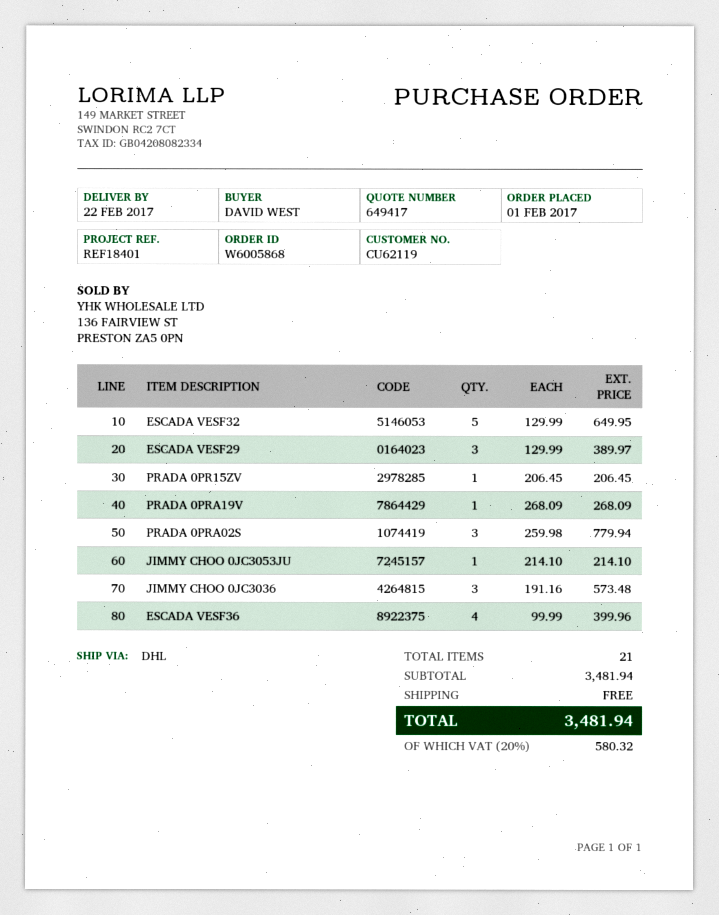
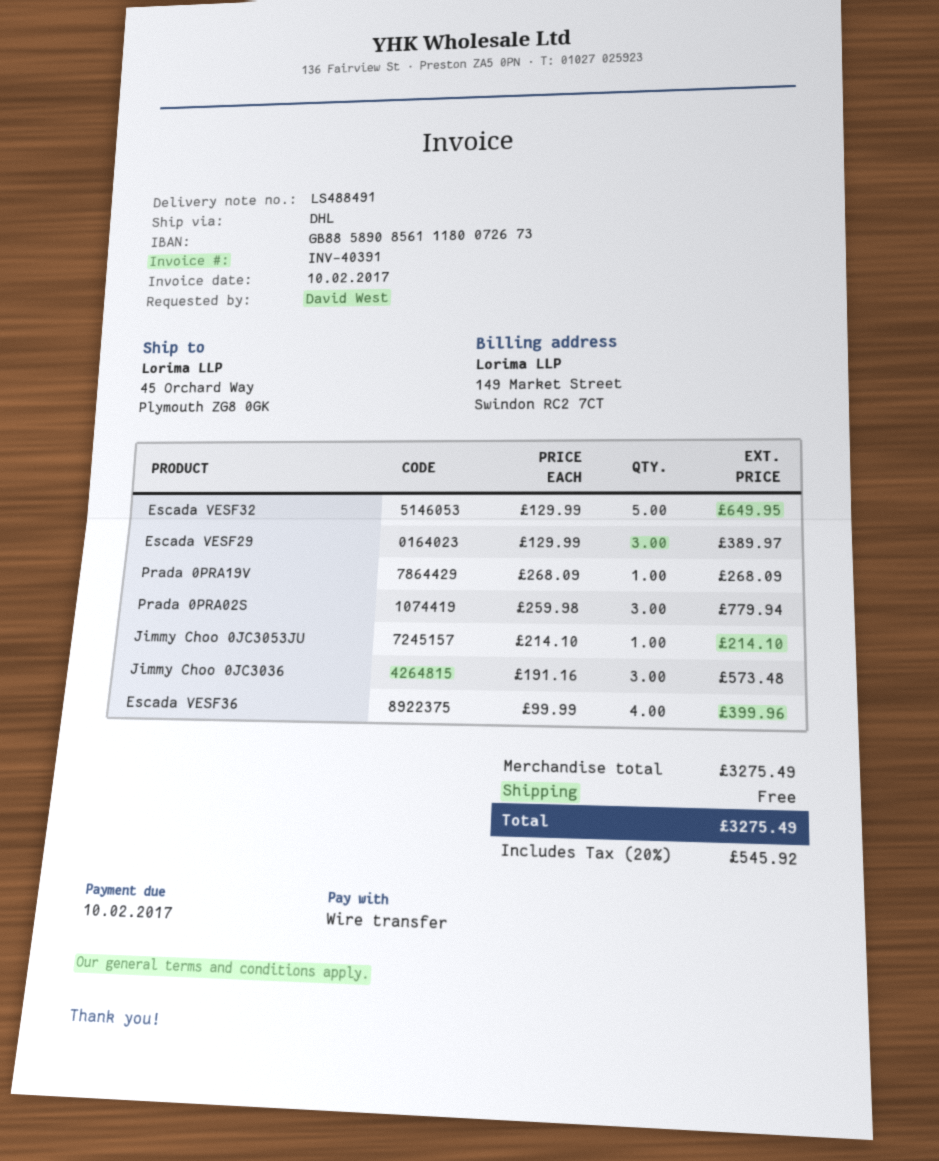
PRADA 0PR15ZV: 1 x 206.45 = 206.45 -> none
subtotal: 3481.94 -> 3275.49
tax: 20% = 580.32 -> 20% = 545.92
total: 3481.94 -> 3275.49

